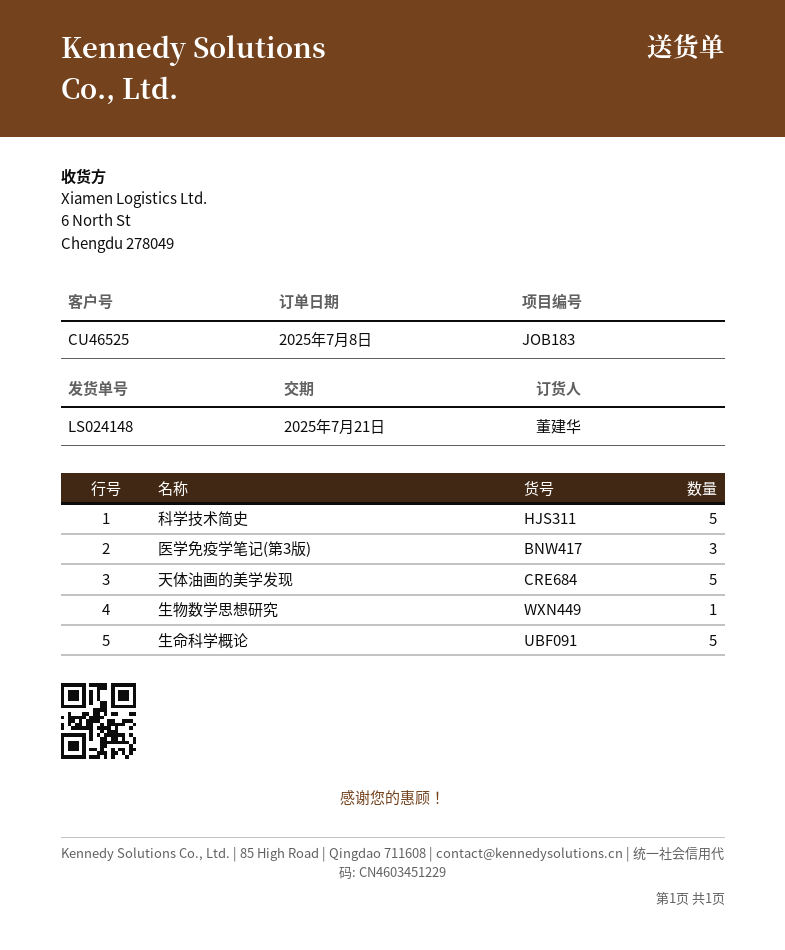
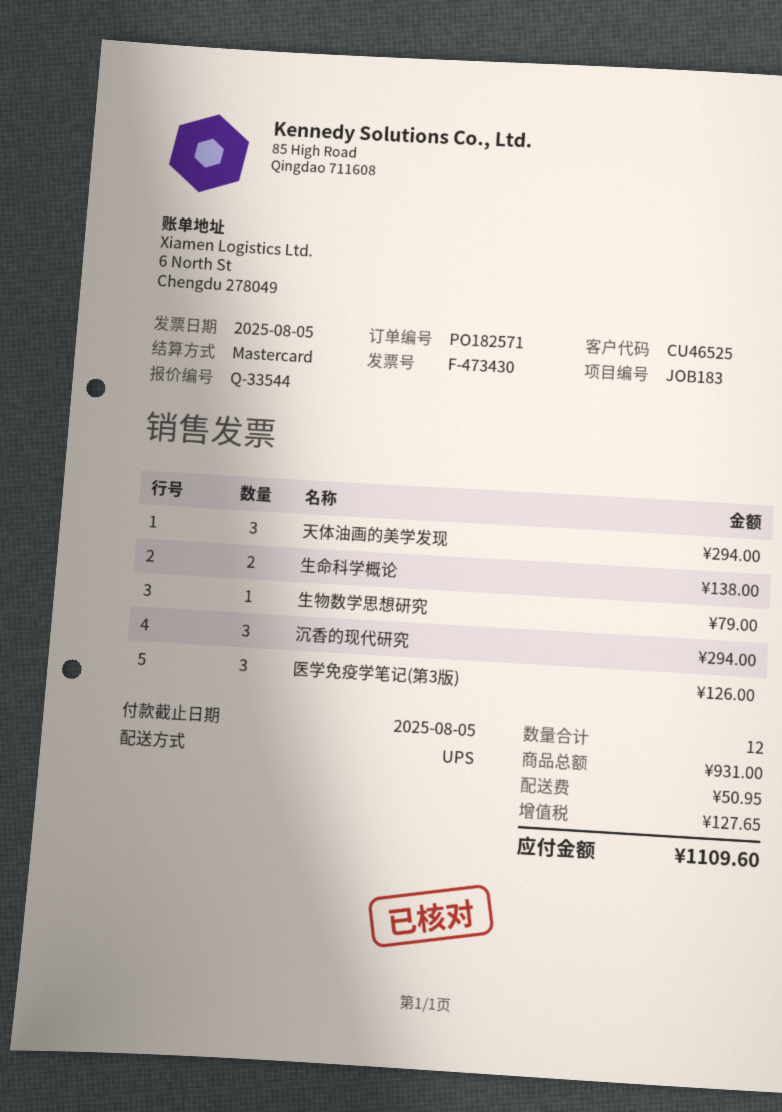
科学技术简史: 5 -> none
天体油画的美学发现: 5 -> 3
生命科学概论: 5 -> 2
沉香的现代研究: none -> 3

